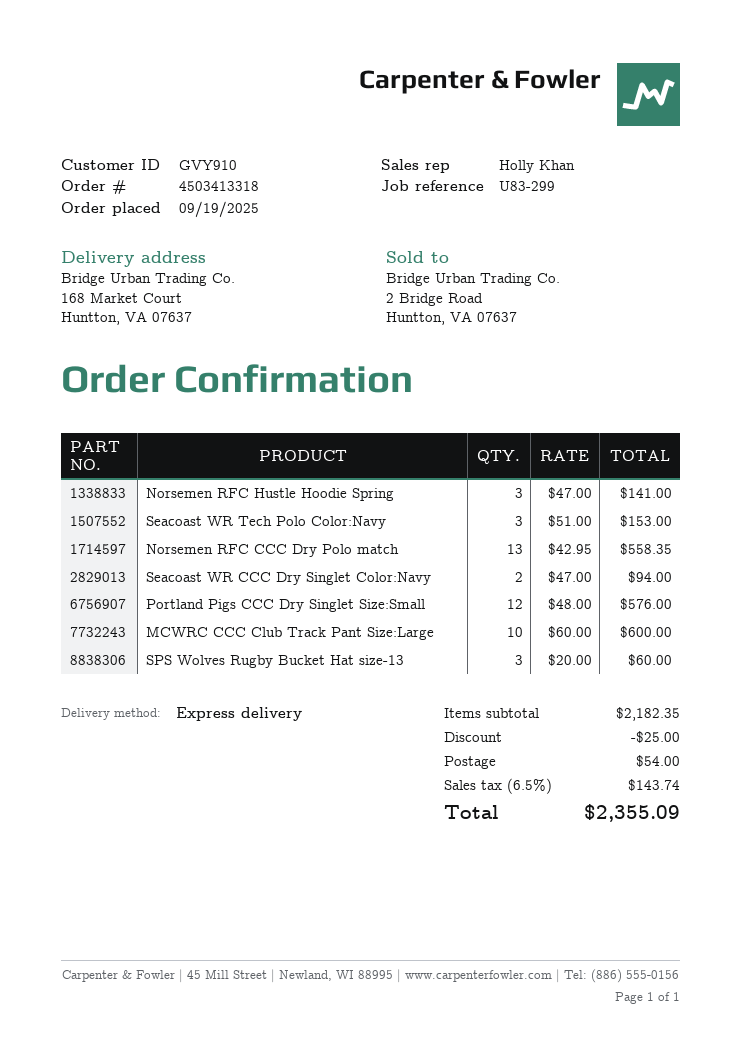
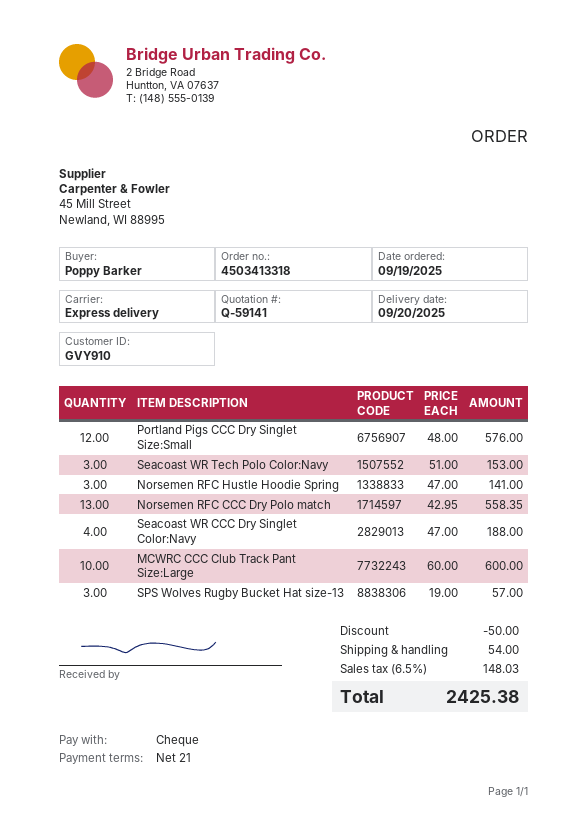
Seacoast WR CCC Dry Singlet Color:Navy: 2 x 47.00 = 94.00 -> 4 x 47.00 = 188.00
SPS Wolves Rugby Bucket Hat size-13: 3 x 20.00 = 60.00 -> 3 x 19.00 = 57.00
discount: 25.00 -> 50.00
tax: 6.5% = 143.74 -> 6.5% = 148.03
total: 2355.09 -> 2425.38

